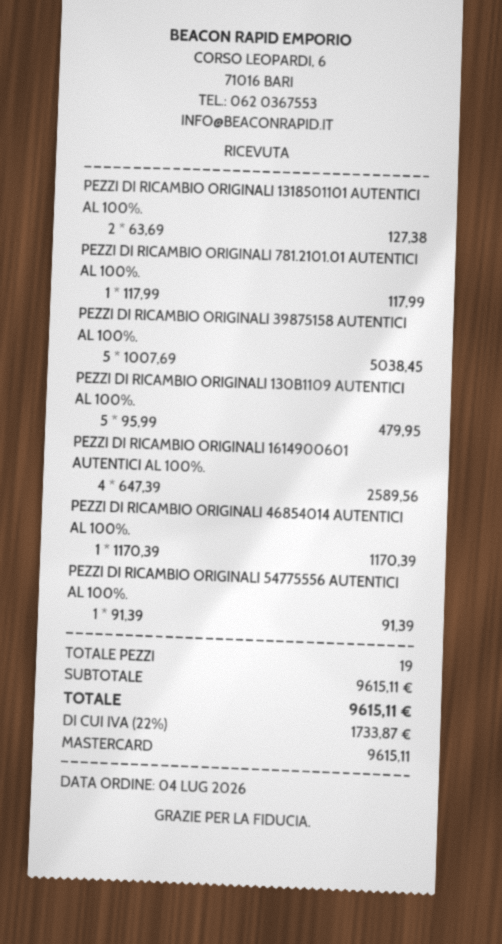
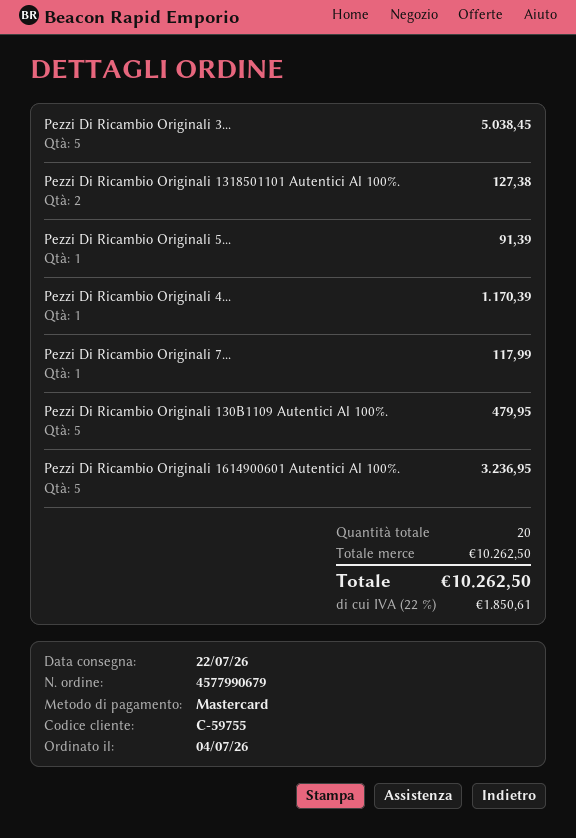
PEZZI DI RICAMBIO ORIGINALI 1614900601 AUTENTICI AL 100%.: 4 for 2589.56 -> 5 for 3236.95
total quantity: 19 -> 20
subtotal: 9615.11 -> 10262.50
tax: 22% = 1733.87 -> 22% = 1850.61
total: 9615.11 -> 10262.50

